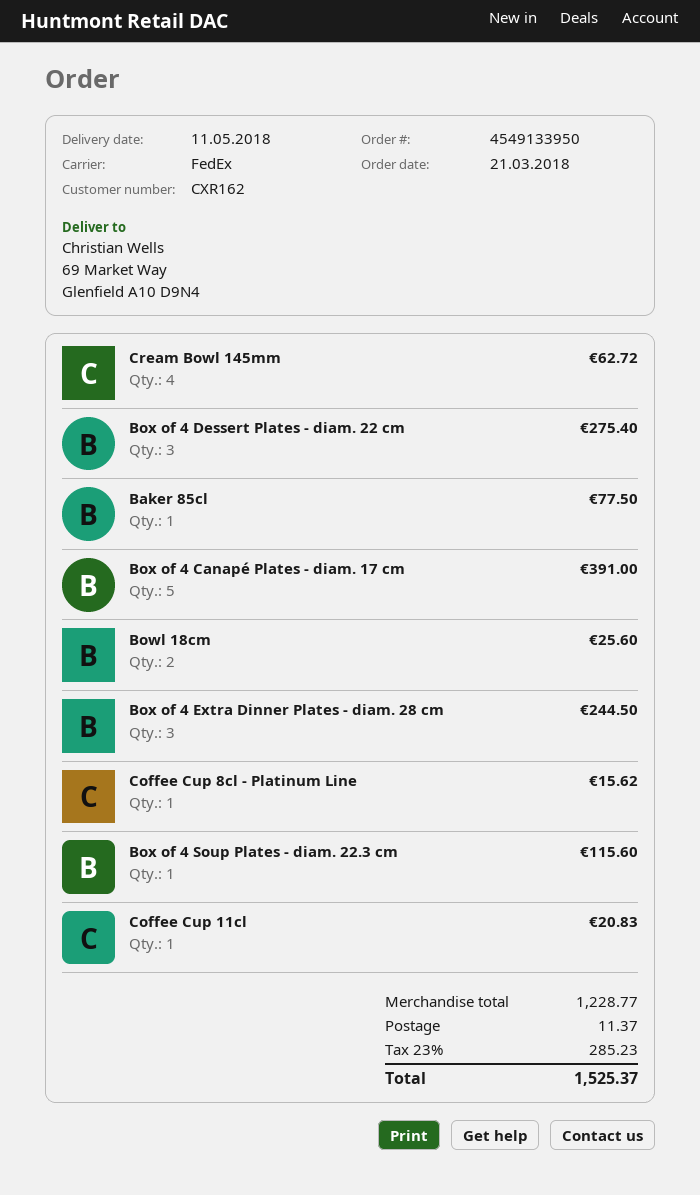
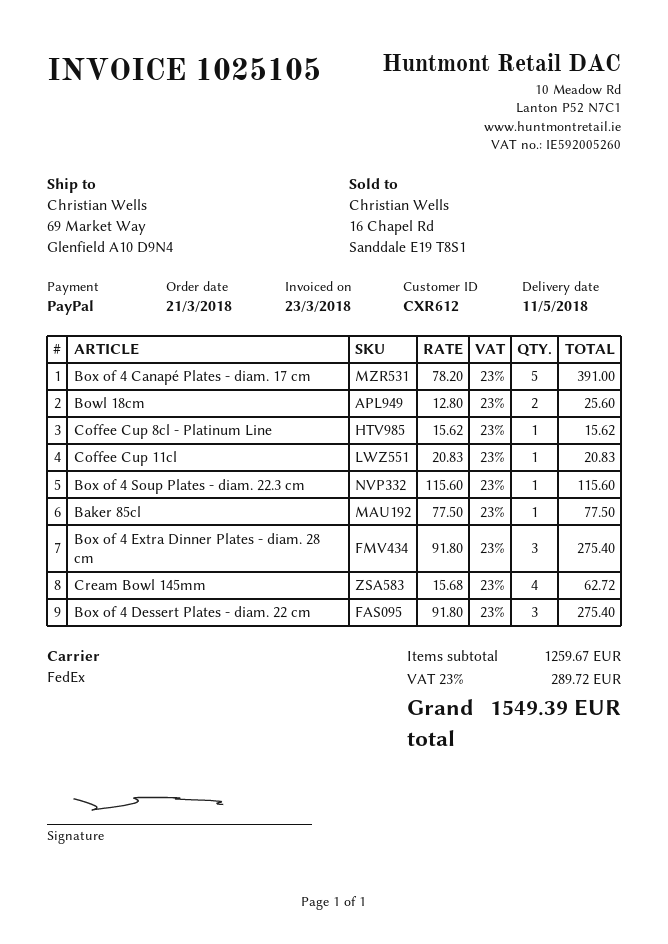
customer number: CXR162 -> CXR612
Box of 4 Extra Dinner Plates - diam. 28 cm: 3 for 244.50 -> 3 for 275.40
subtotal: 1228.77 -> 1259.67
shipping: 11.37 -> none
tax: 23% = 285.23 -> 23% = 289.72
total: 1525.37 -> 1549.39

